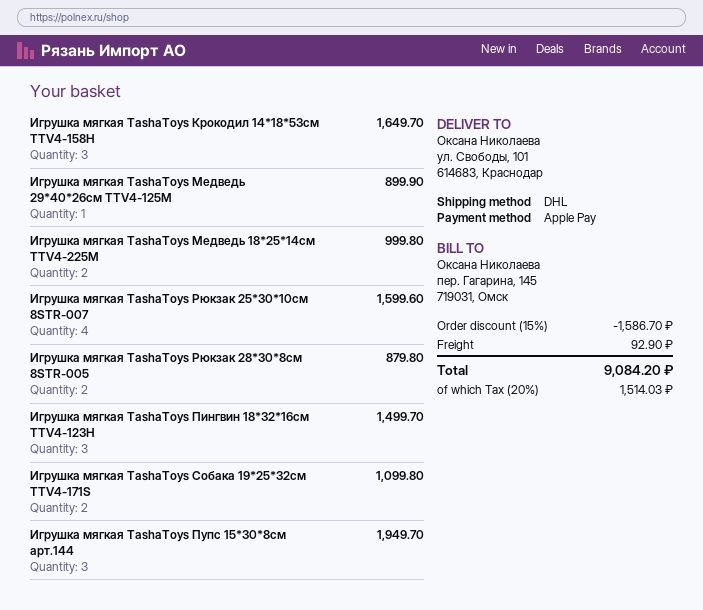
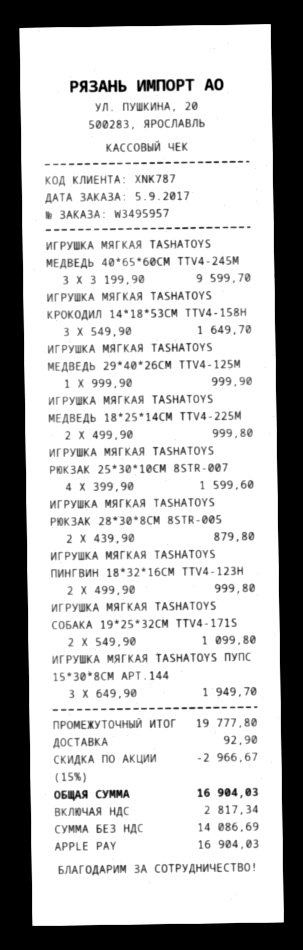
Игрушка мягкая TashaToys Медведь 29*40*26см TTV4-125M: 1 for 899.90 -> 1 for 999.90
Игрушка мягкая TashaToys Пингвин 18*32*16см TTV4-123H: 3 for 1499.70 -> 2 for 999.80
ИГРУШКА МЯГКАЯ TASHATOYS МЕДВЕДЬ 40*65*60СМ TTV4-245M: none -> 3 for 9599.70
discount: 15% = 1586.70 -> 15% = 2966.67
tax: 1514.03 -> 2817.34
total: 9084.20 -> 16904.03

